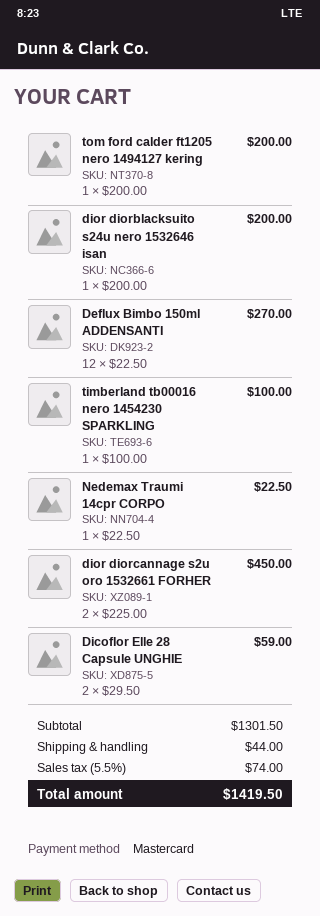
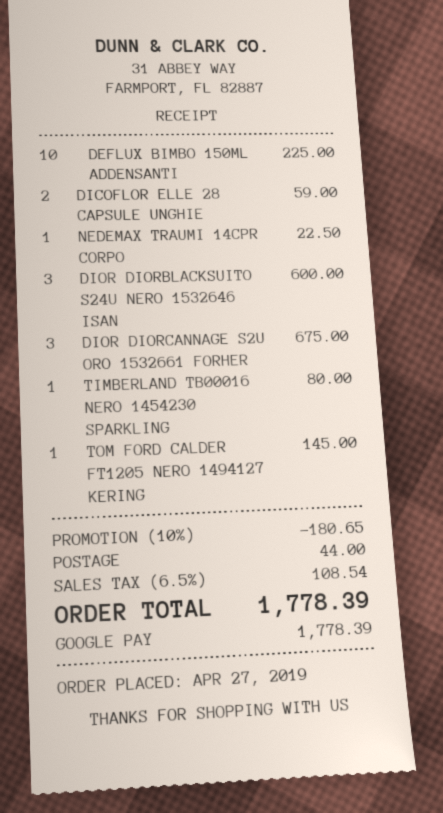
payment method: Mastercard -> Google Pay
tom ford calder ft1205 nero 1494127 kering: 1 for 200.00 -> 1 for 145.00
dior diorblacksuito s24u nero 1532646 isan: 1 for 200.00 -> 3 for 600.00
Deflux Bimbo 150ml ADDENSANTI: 12 for 270.00 -> 10 for 225.00
timberland tb00016 nero 1454230 SPARKLING: 1 for 100.00 -> 1 for 80.00
dior diorcannage s2u oro 1532661 FORHER: 2 for 450.00 -> 3 for 675.00
discount: none -> 10% = 180.65
tax: 5.5% = 74.00 -> 6.5% = 108.54
total: 1419.50 -> 1778.39

